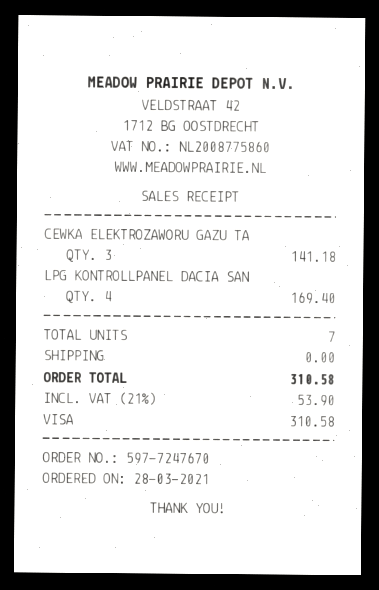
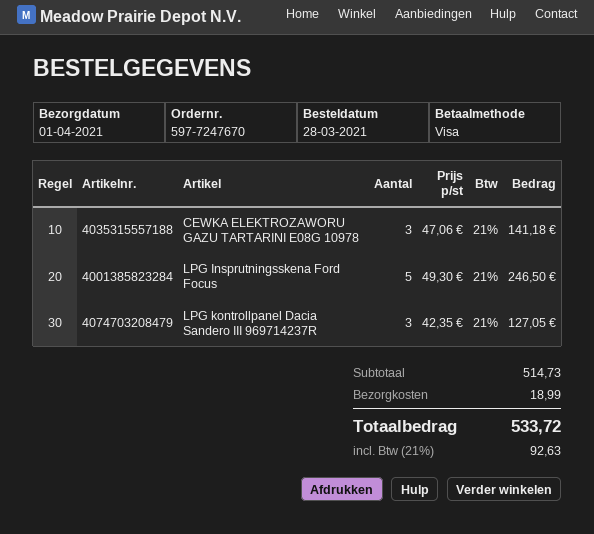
LPG KONTROLLPANEL DACIA SAN: 4 for 169.40 -> 3 for 127.05
LPG Insprutningsskena Ford Focus: none -> 5 for 246.50
shipping: 0.00 -> 18.99
tax: 21% = 53.90 -> 21% = 92.63
total: 310.58 -> 533.72

